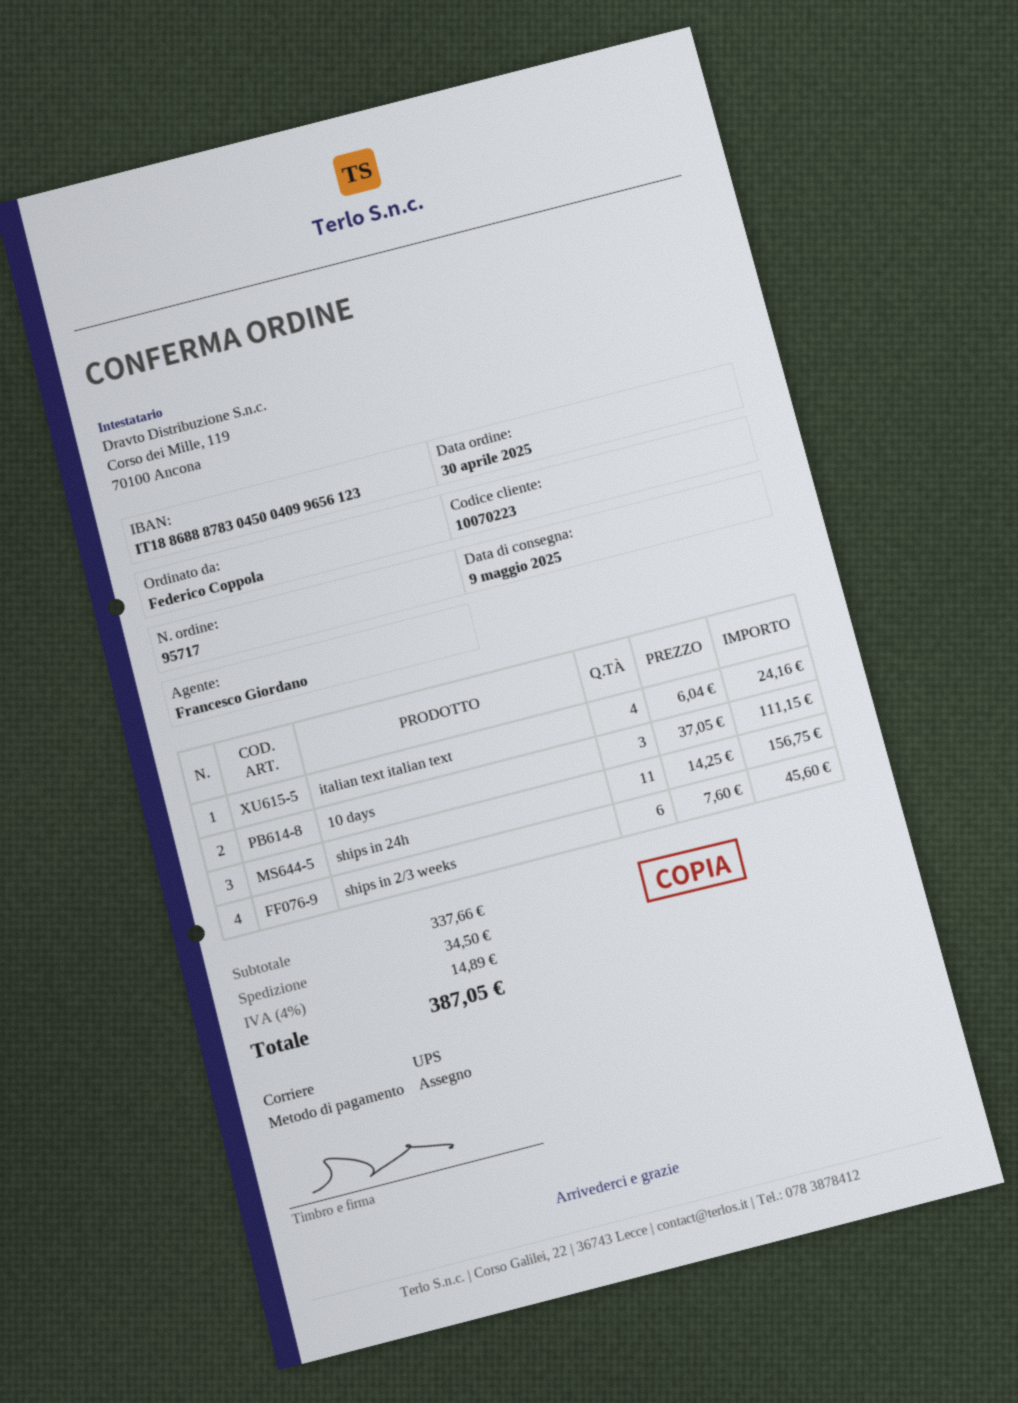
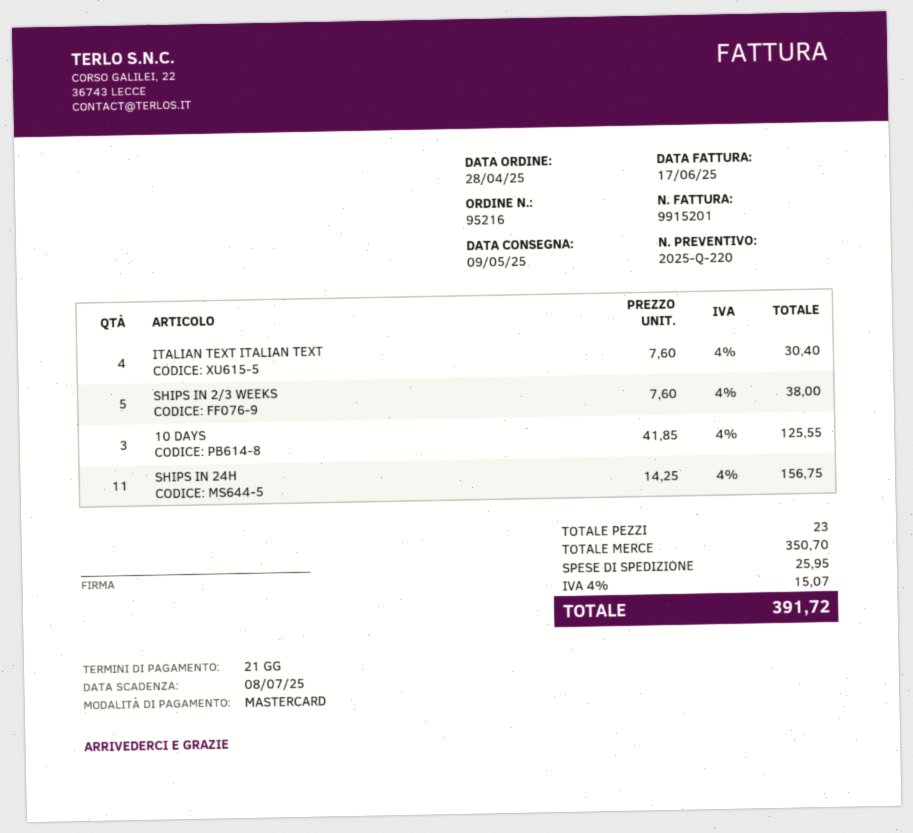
order number: 95717 -> 95216
order date: 2025-04-30 -> 2025-04-28
payment method: cheque -> Mastercard
italian text italian text: 4 x 6.04 = 24.16 -> 4 x 7.60 = 30.40
10 days: 3 x 37.05 = 111.15 -> 3 x 41.85 = 125.55
ships in 2/3 weeks: 6 x 7.60 = 45.60 -> 5 x 7.60 = 38.00
subtotal: 337.66 -> 350.70
shipping: 34.50 -> 25.95
tax: 4% = 14.89 -> 4% = 15.07
total: 387.05 -> 391.72

